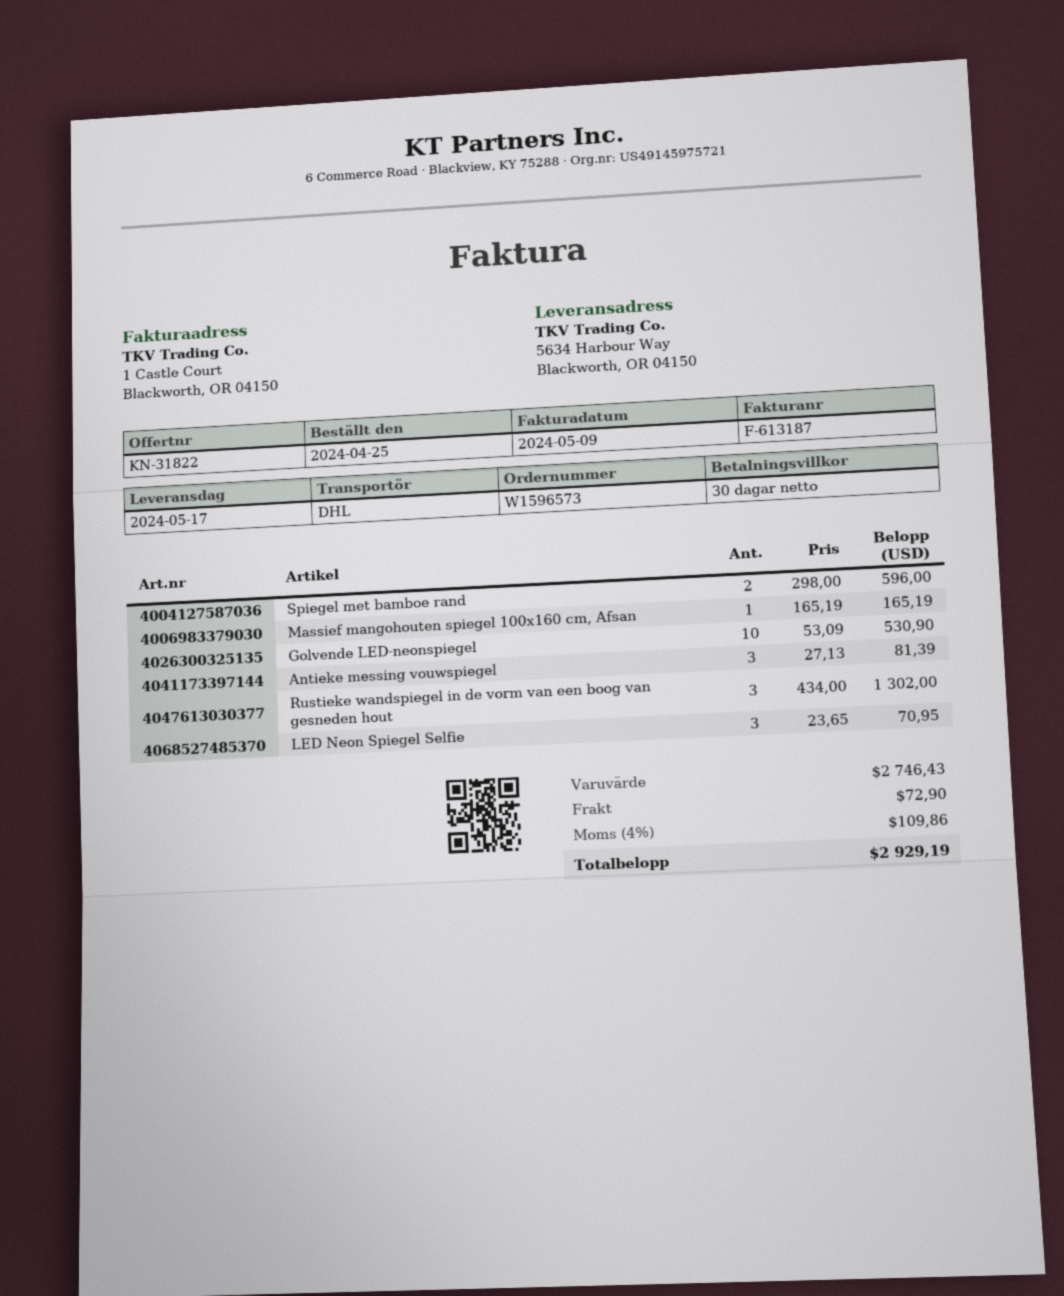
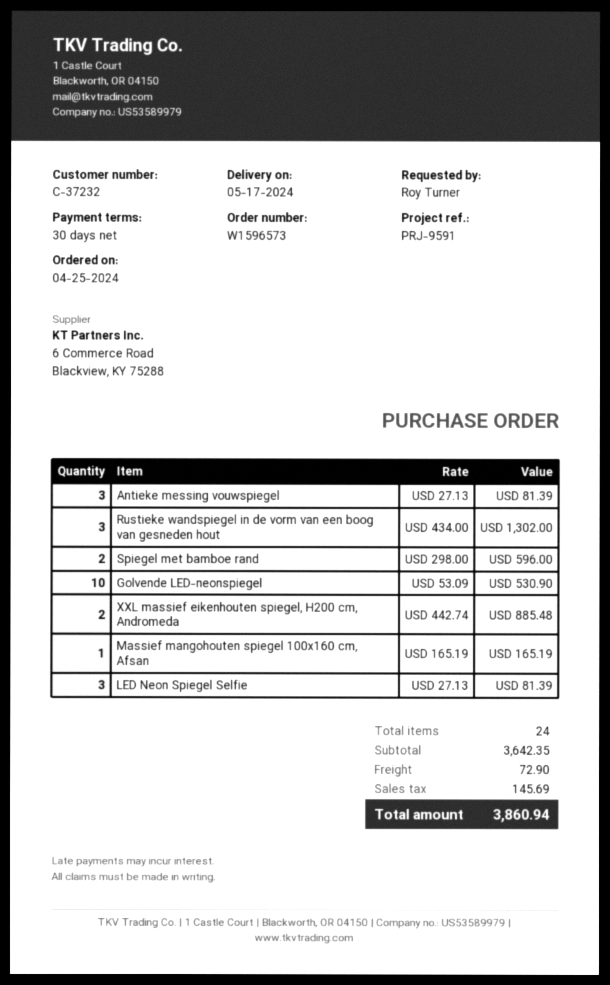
LED Neon Spiegel Selfie: 3 x 23.65 = 70.95 -> 3 x 27.13 = 81.39
XXL massief eikenhouten spiegel, H200 cm, Andromeda: none -> 2 x 442.74 = 885.48
subtotal: 2746.43 -> 3642.35
tax: 109.86 -> 145.69
total: 2929.19 -> 3860.94

